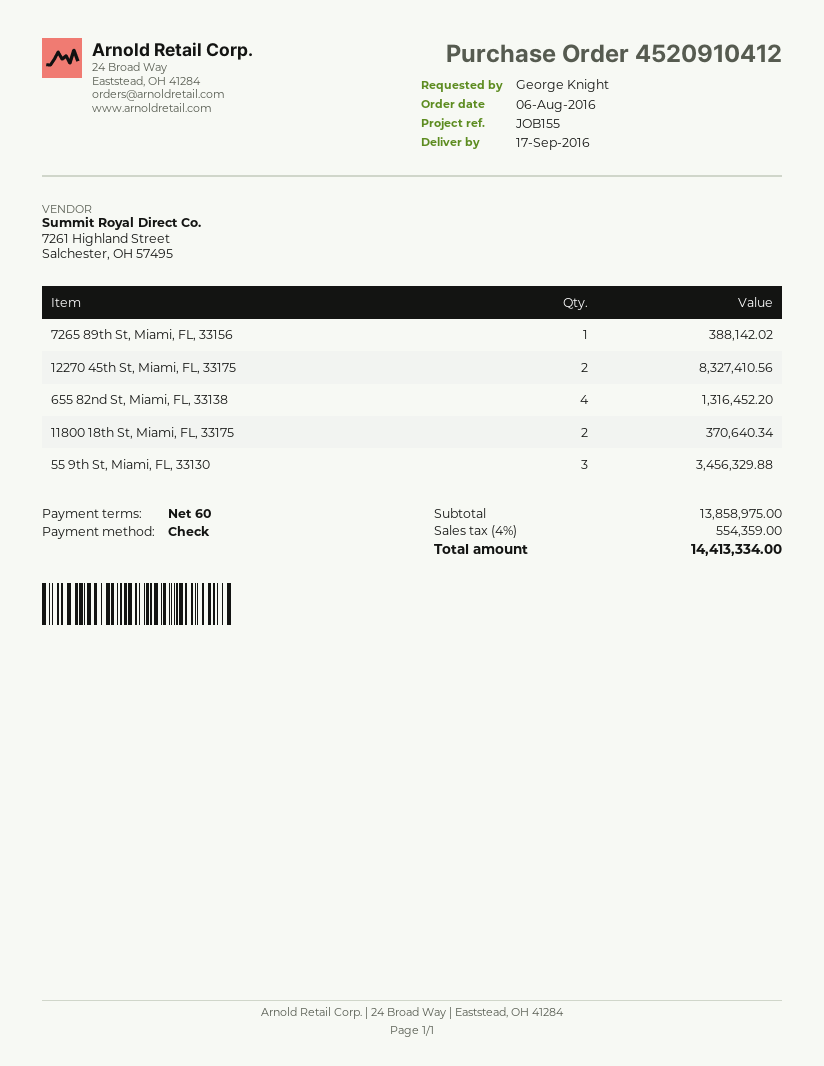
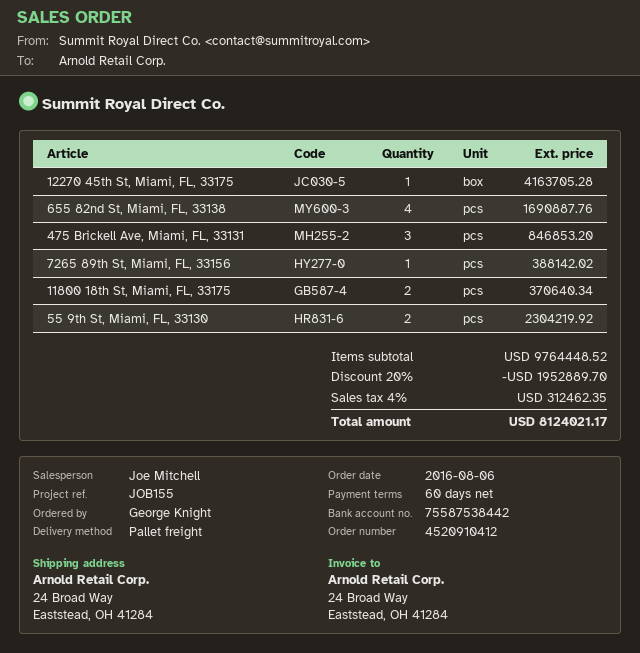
12270 45th St, Miami, FL, 33175: 2 for 8327410.56 -> 1 for 4163705.28
655 82nd St, Miami, FL, 33138: 4 for 1316452.20 -> 4 for 1690887.76
55 9th St, Miami, FL, 33130: 3 for 3456329.88 -> 2 for 2304219.92
475 Brickell Ave, Miami, FL, 33131: none -> 3 for 846853.20
subtotal: 13858975.00 -> 9764448.52
discount: none -> 20% = 1952889.70
tax: 4% = 554359.00 -> 4% = 312462.35
total: 14413334.00 -> 8124021.17

